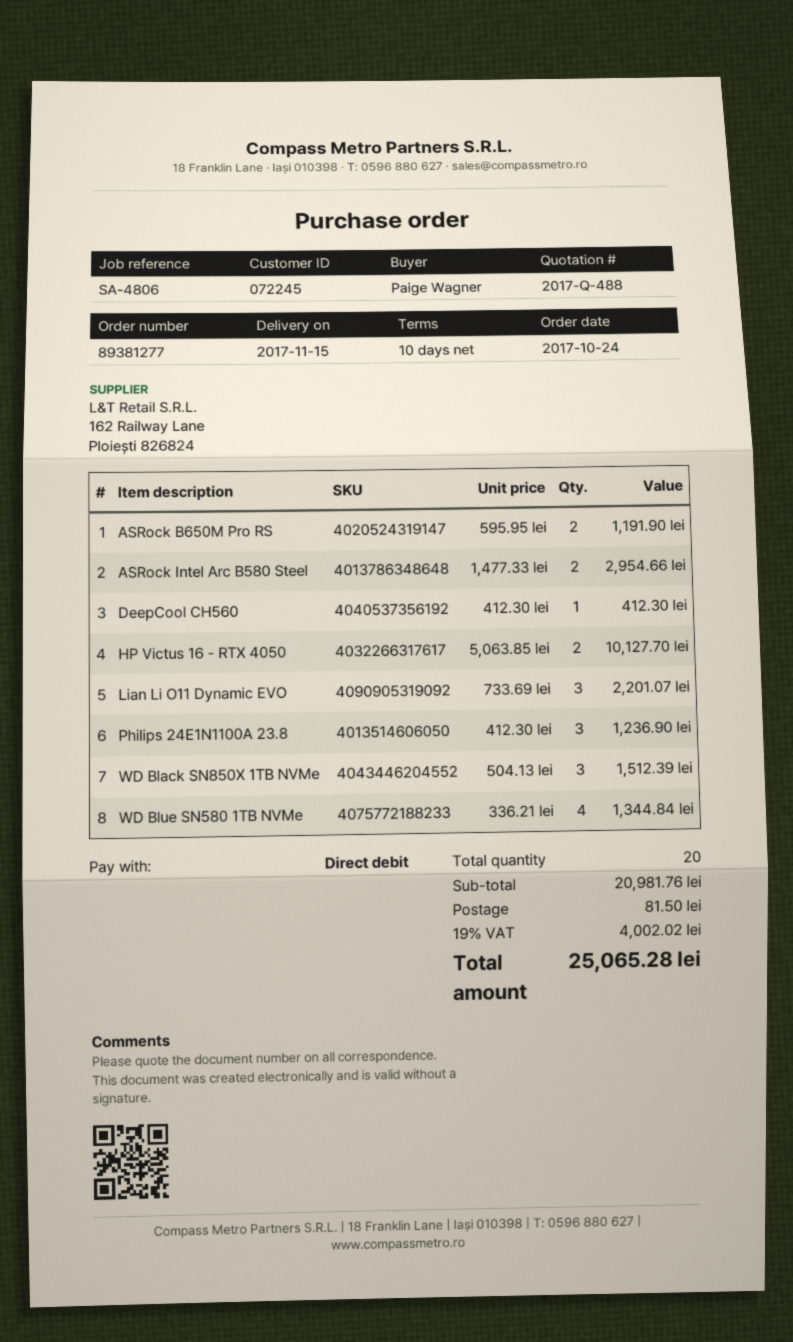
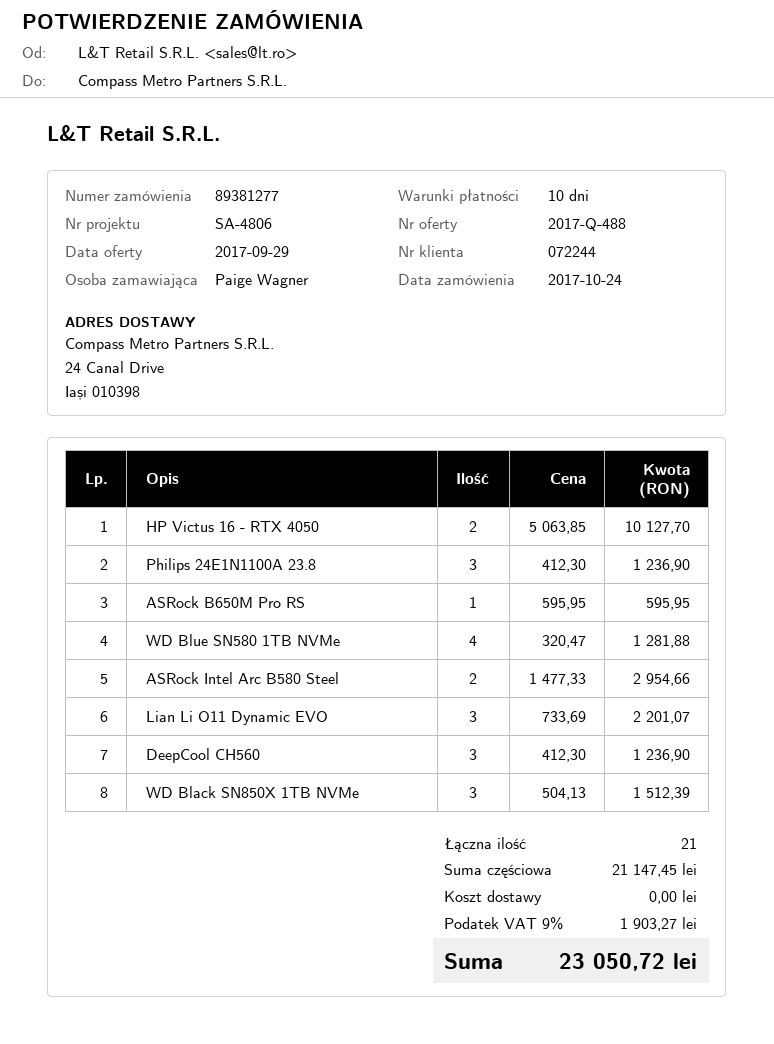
customer number: 072245 -> 072244
ASRock B650M Pro RS: 2 x 595.95 = 1191.90 -> 1 x 595.95 = 595.95
DeepCool CH560: 1 x 412.30 = 412.30 -> 3 x 412.30 = 1236.90
WD Blue SN580 1TB NVMe: 4 x 336.21 = 1344.84 -> 4 x 320.47 = 1281.88
total quantity: 20 -> 21
subtotal: 20981.76 -> 21147.45
shipping: 81.50 -> 0.00
tax: 19% = 4002.02 -> 9% = 1903.27
total: 25065.28 -> 23050.72

